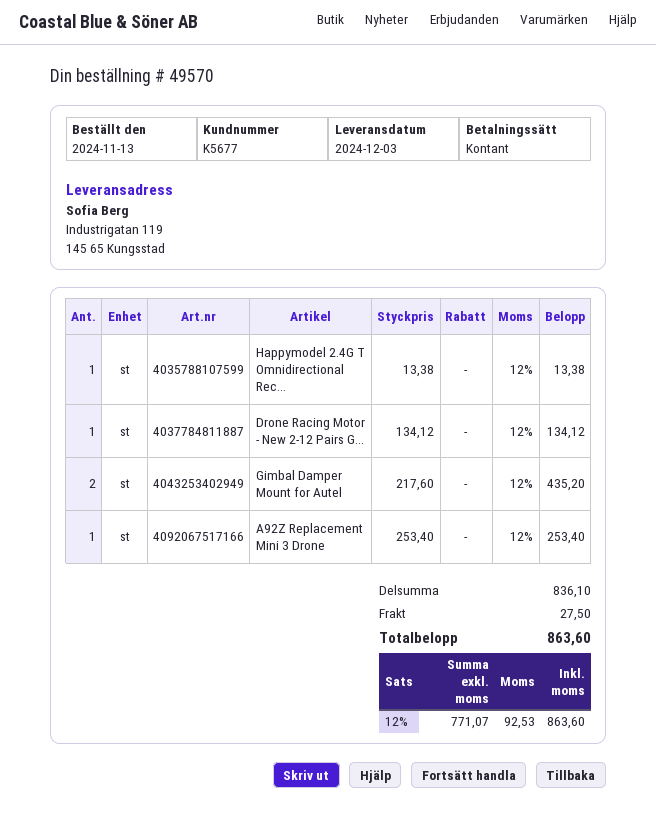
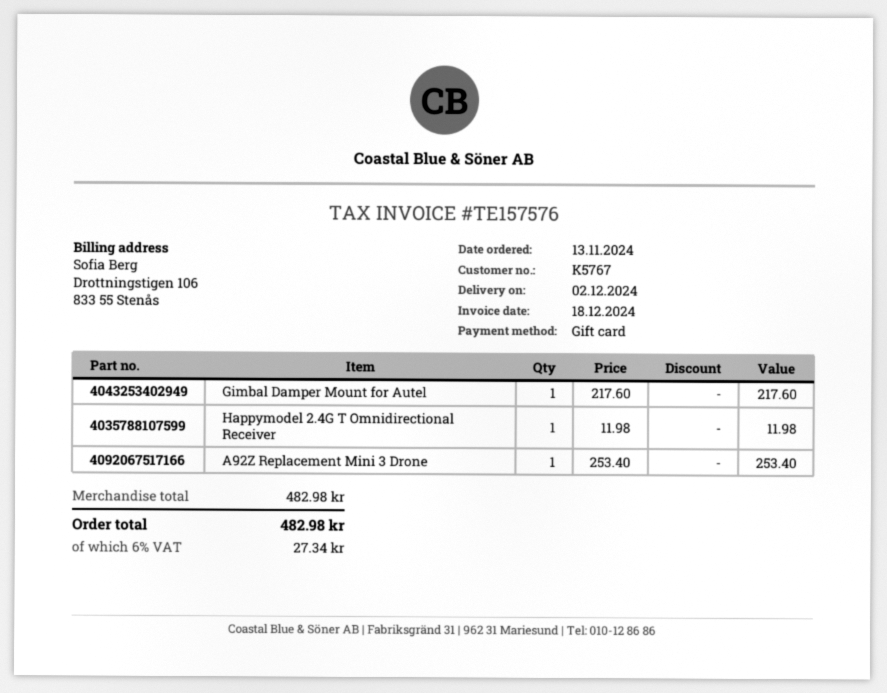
delivery date: 2024-12-03 -> 2024-12-02
customer number: K5677 -> K5767
payment method: cash -> gift card
Happymodel 2.4G T Omnidirectional Rec...: 1 x 13.38 = 13.38 -> 1 x 11.98 = 11.98
Drone Racing Motor - New 2-12 Pairs G...: 1 x 134.12 = 134.12 -> none
Gimbal Damper Mount for Autel: 2 x 217.60 = 435.20 -> 1 x 217.60 = 217.60
subtotal: 836.10 -> 482.98
shipping: 27.50 -> none
tax: 12% = 92.53 -> 6% = 27.34
total: 863.60 -> 482.98

